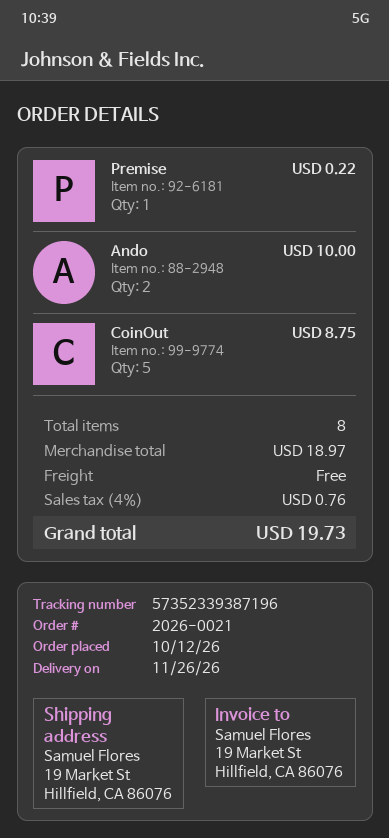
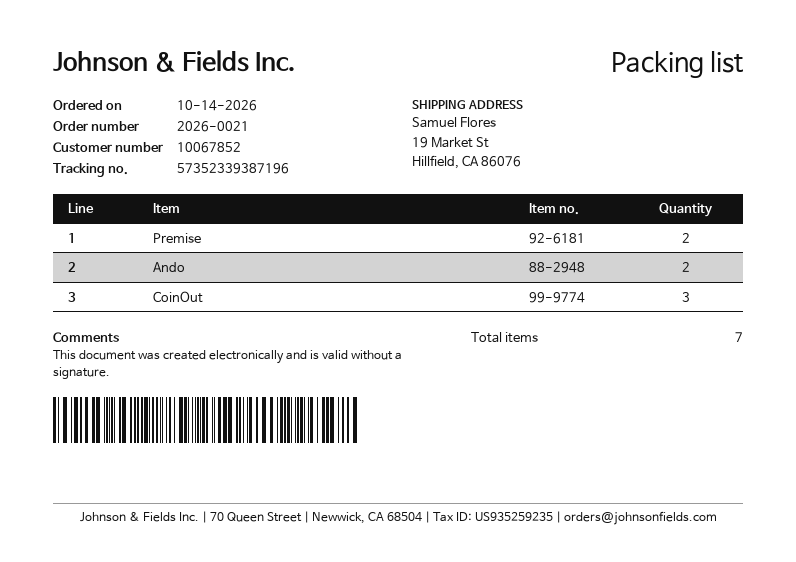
order date: 2026-10-12 -> 2026-10-14
Premise: 1 -> 2
CoinOut: 5 -> 3
total quantity: 8 -> 7

